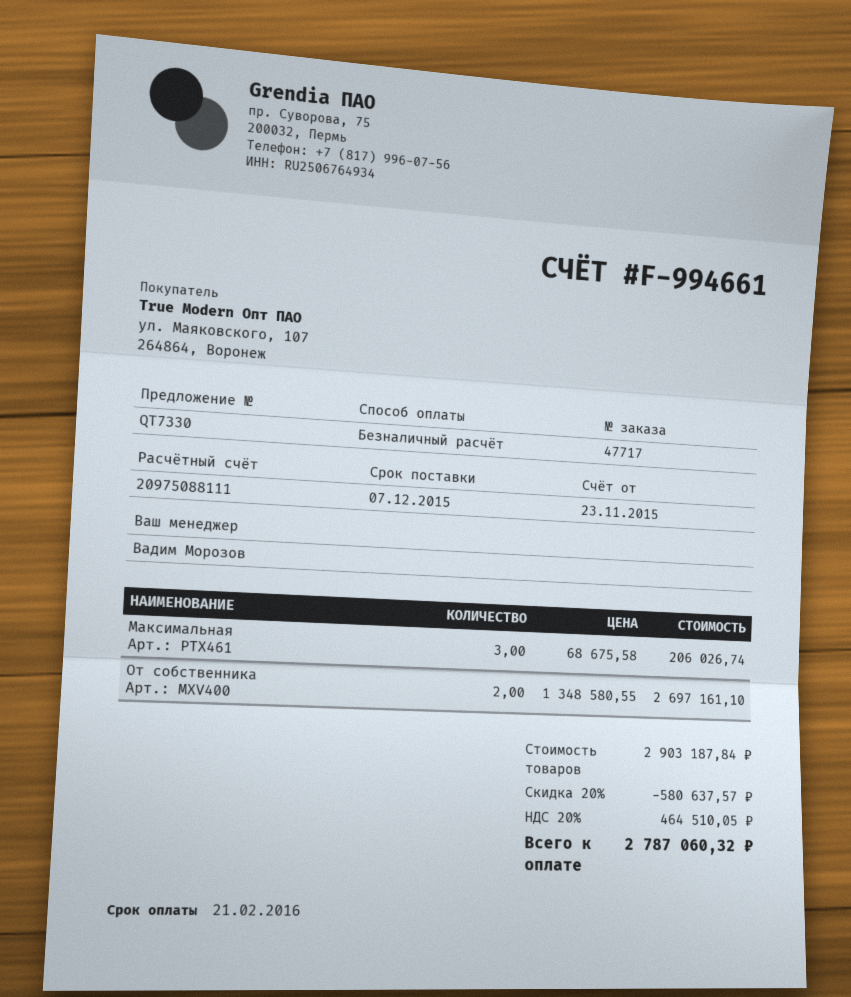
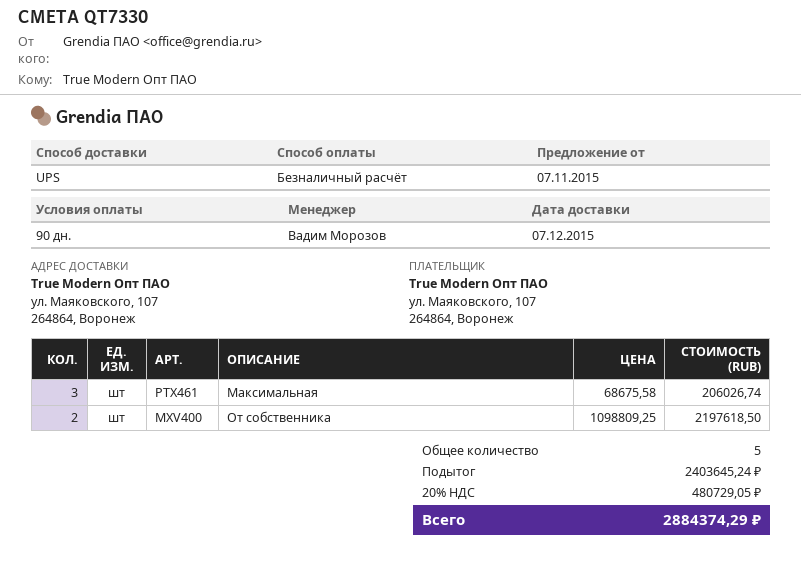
От собственника: 2 x 1348580.55 = 2697161.10 -> 2 x 1098809.25 = 2197618.50
subtotal: 2903187.84 -> 2403645.24
discount: 20% = 580637.57 -> none
tax: 20% = 464510.05 -> 20% = 480729.05
total: 2787060.32 -> 2884374.29

